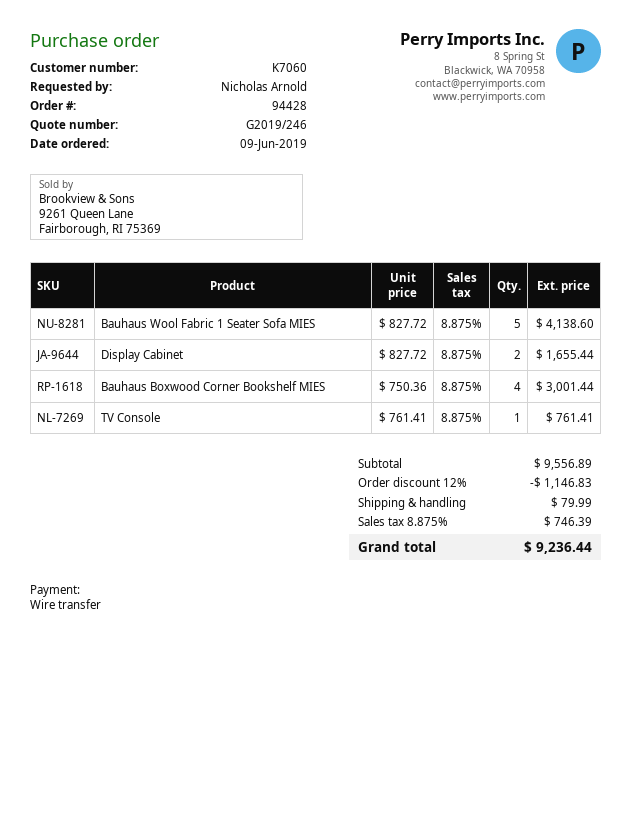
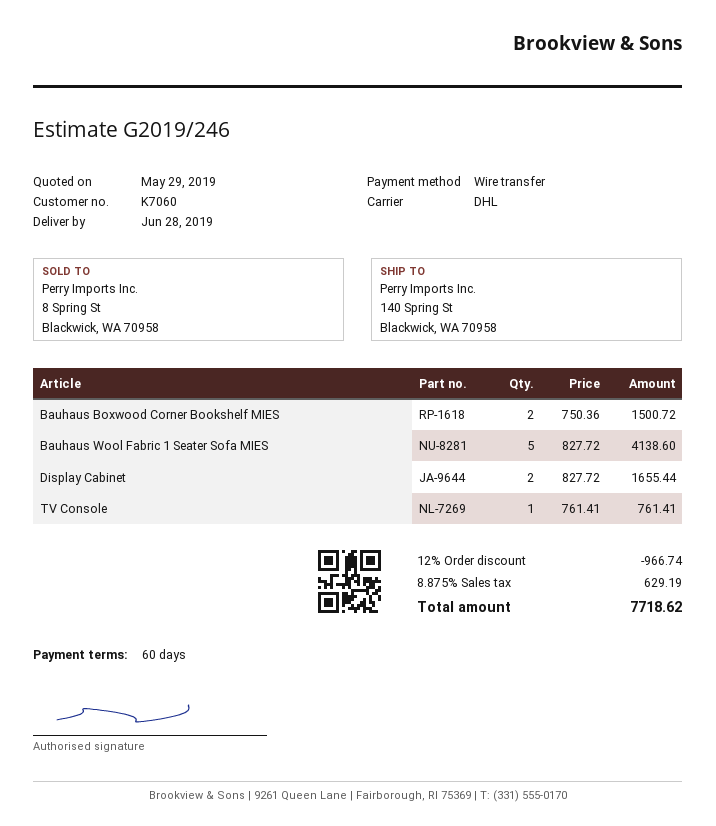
Bauhaus Boxwood Corner Bookshelf MIES: 4 x 750.36 = 3001.44 -> 2 x 750.36 = 1500.72
discount: 12% = 1146.83 -> 12% = 966.74
shipping: 79.99 -> none
tax: 8.875% = 746.39 -> 8.875% = 629.19
total: 9236.44 -> 7718.62

